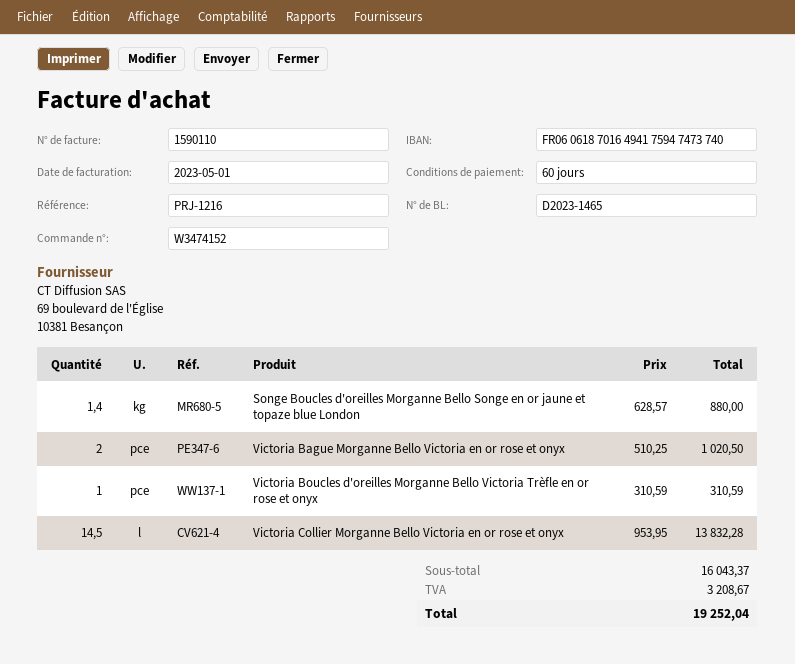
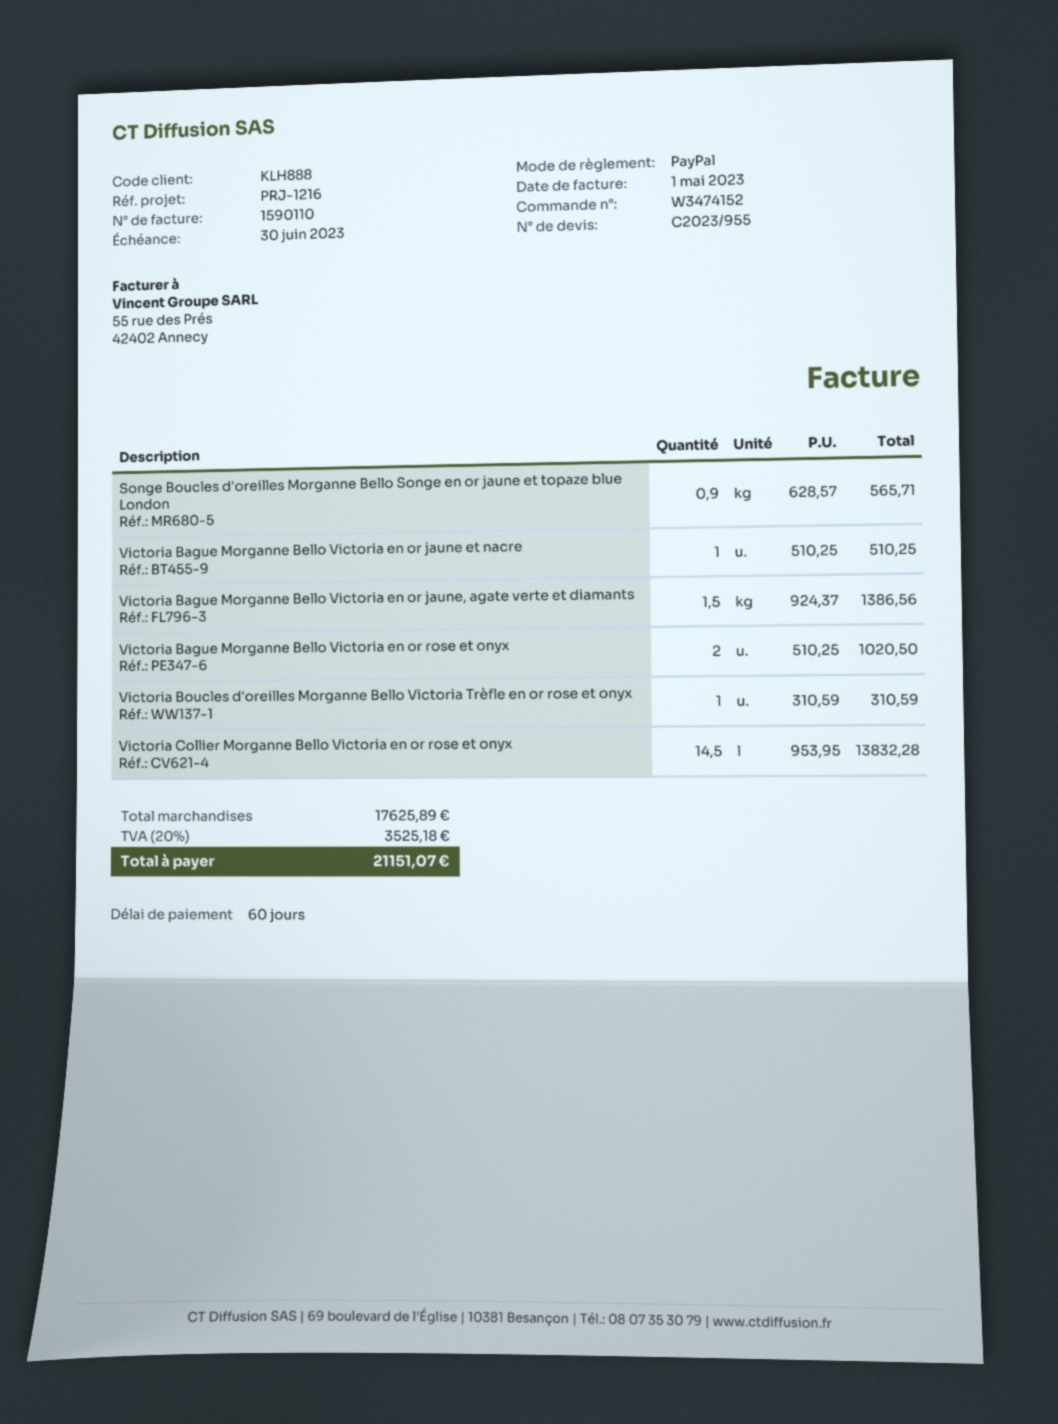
Songe Boucles d'oreilles Morganne Bello Songe en or jaune et topaze blue London: 1.4 x 628.57 = 880.00 -> 0.9 x 628.57 = 565.71
Victoria Bague Morganne Bello Victoria en or jaune et nacre: none -> 1 x 510.25 = 510.25
Victoria Bague Morganne Bello Victoria en or jaune, agate verte et diamants: none -> 1.5 x 924.37 = 1386.56
subtotal: 16043.37 -> 17625.89
tax: 3208.67 -> 3525.18
total: 19252.04 -> 21151.07

